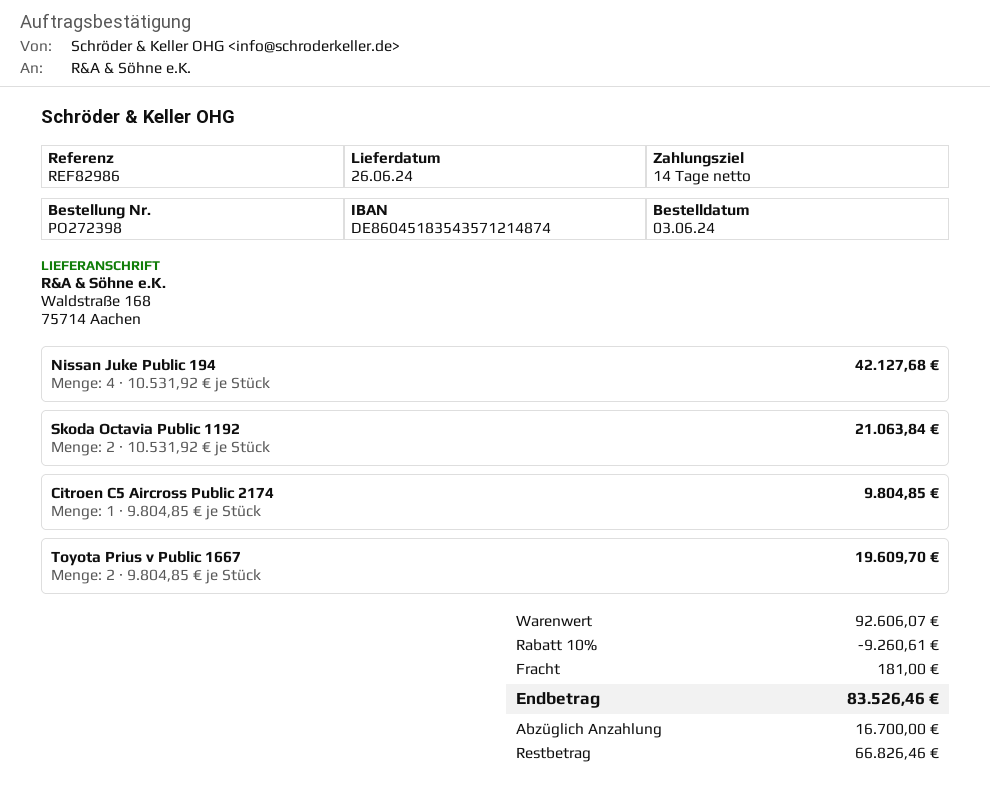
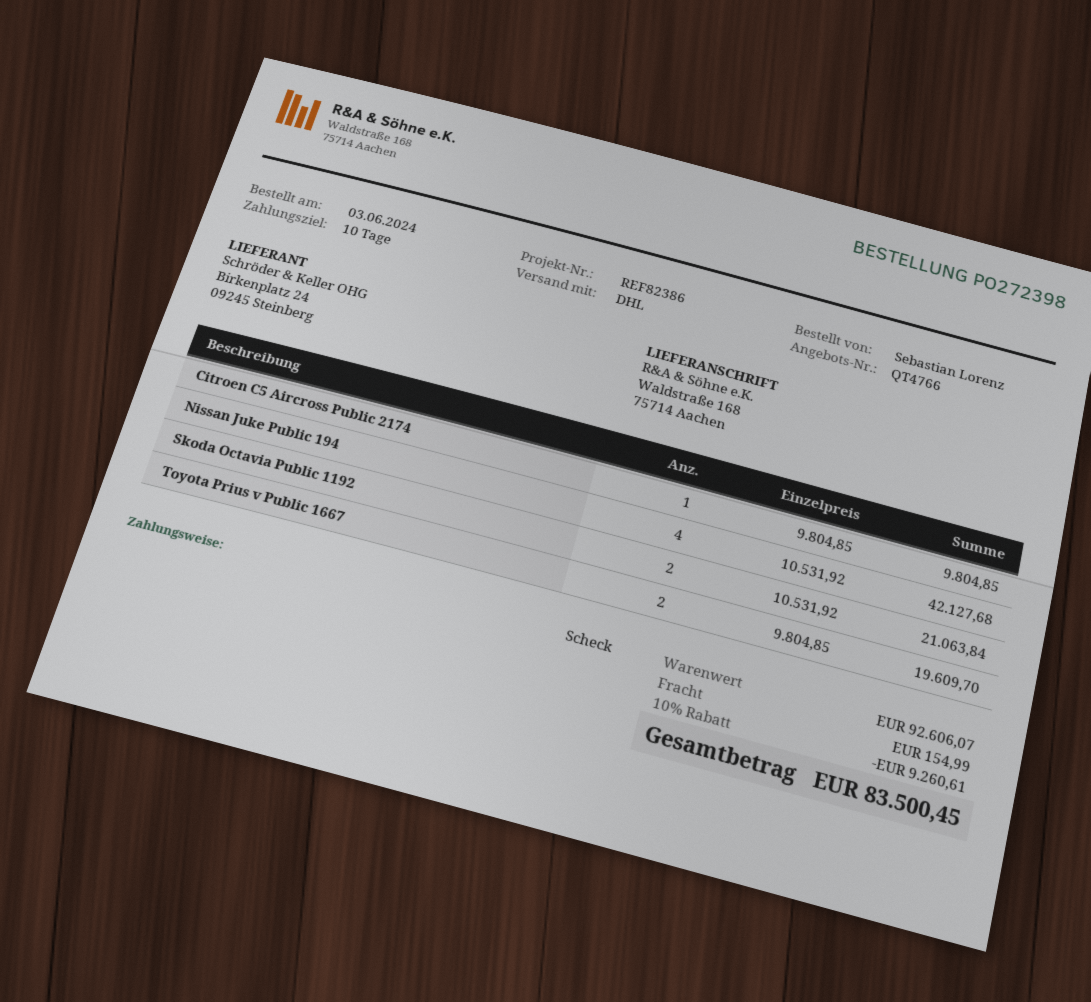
payment terms: 14 days -> 10 days
reference: REF82986 -> REF82386
shipping: 181.00 -> 154.99
total: 83526.46 -> 83500.45

